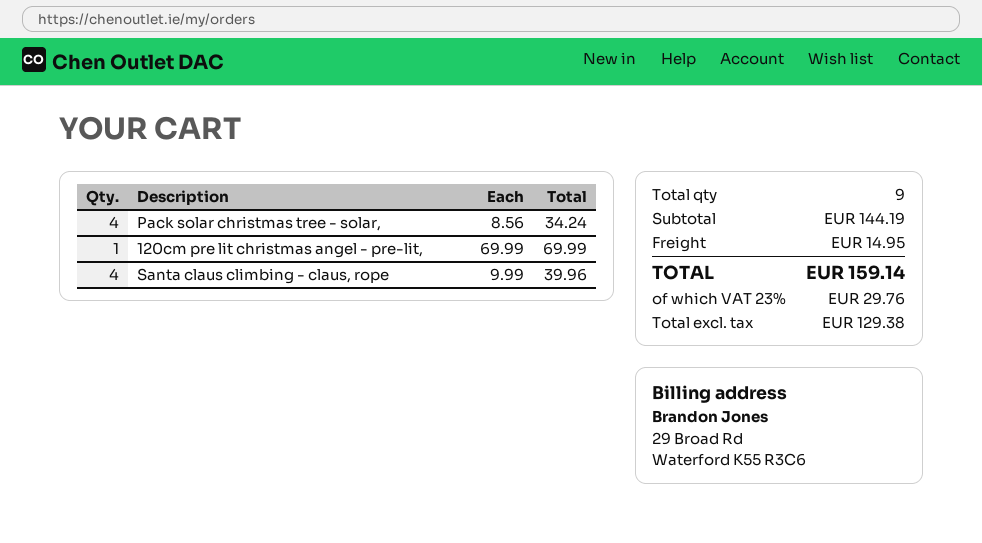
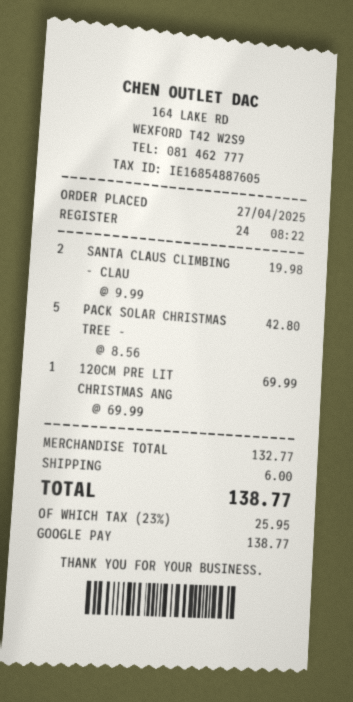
Pack solar christmas tree - solar,: 4 x 8.56 = 34.24 -> 5 x 8.56 = 42.80
Santa claus climbing - claus, rope: 4 x 9.99 = 39.96 -> 2 x 9.99 = 19.98
subtotal: 144.19 -> 132.77
shipping: 14.95 -> 6.00
tax: 23% = 29.76 -> 23% = 25.95
total: 159.14 -> 138.77

